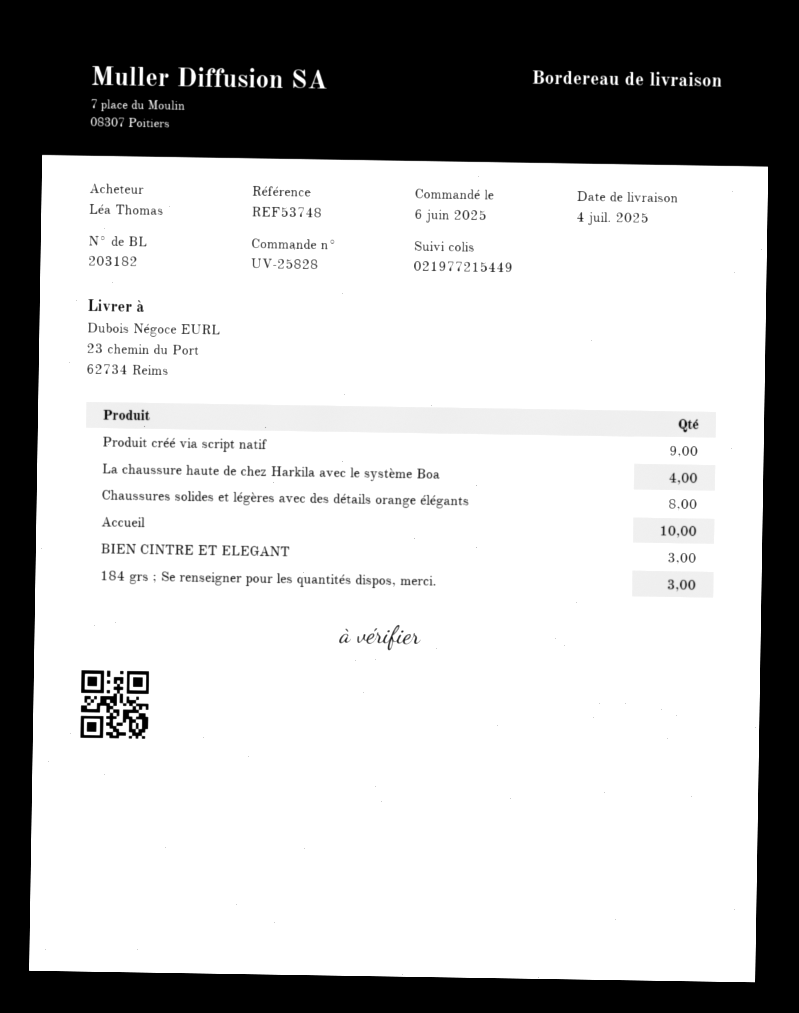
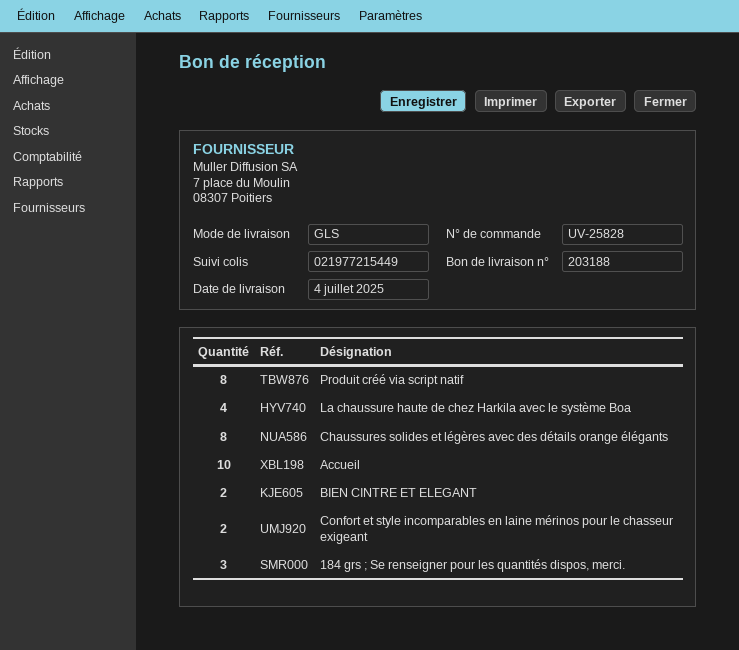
delivery note number: 203182 -> 203188
Produit créé via script natif: 9 -> 8
BIEN CINTRE ET ELEGANT: 3 -> 2
Confort et style incomparables en laine mérinos pour le chasseur exigeant: none -> 2

